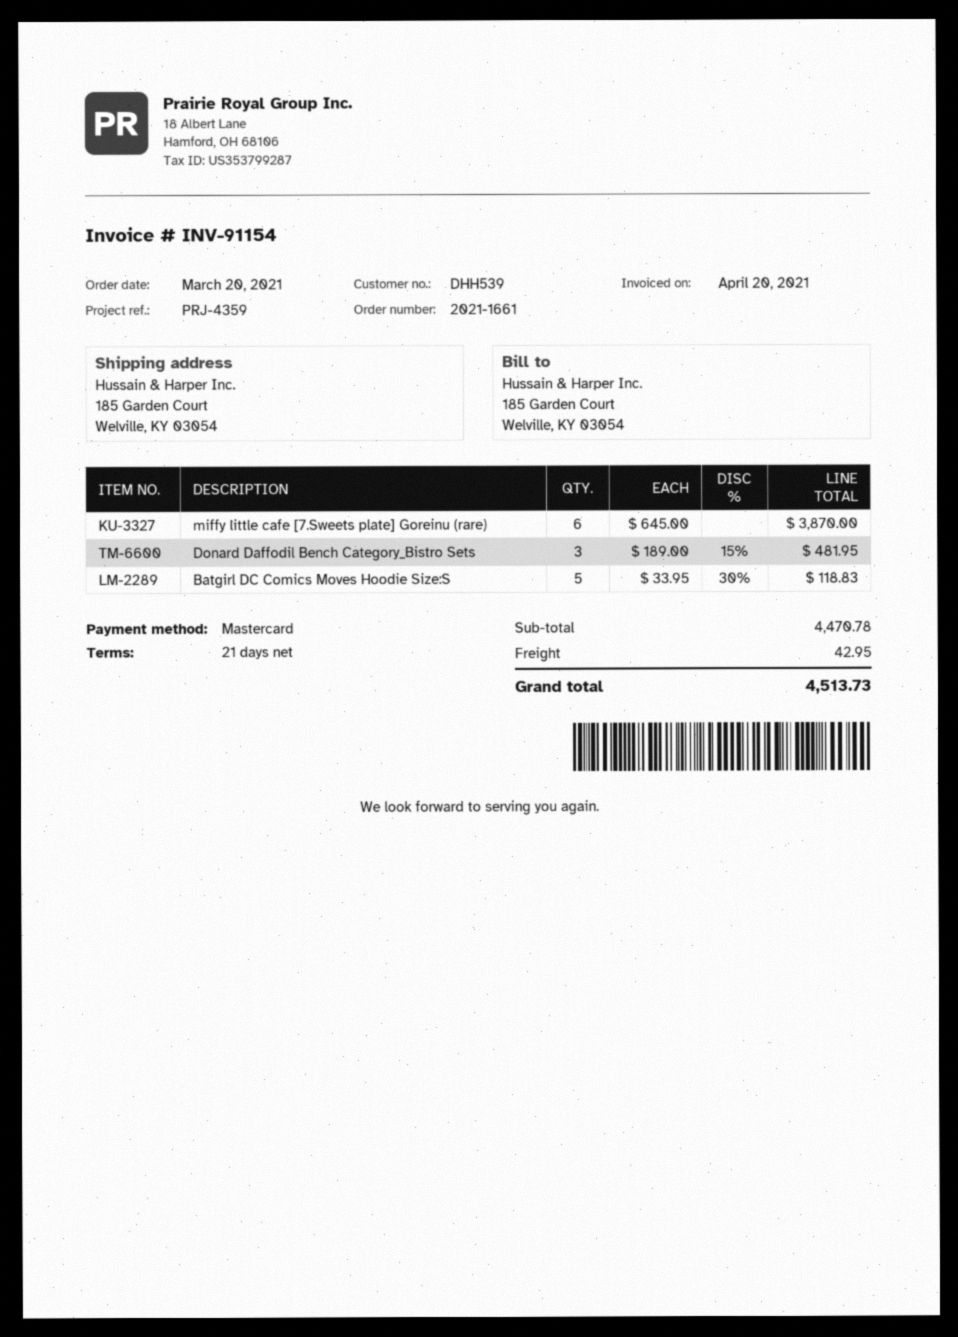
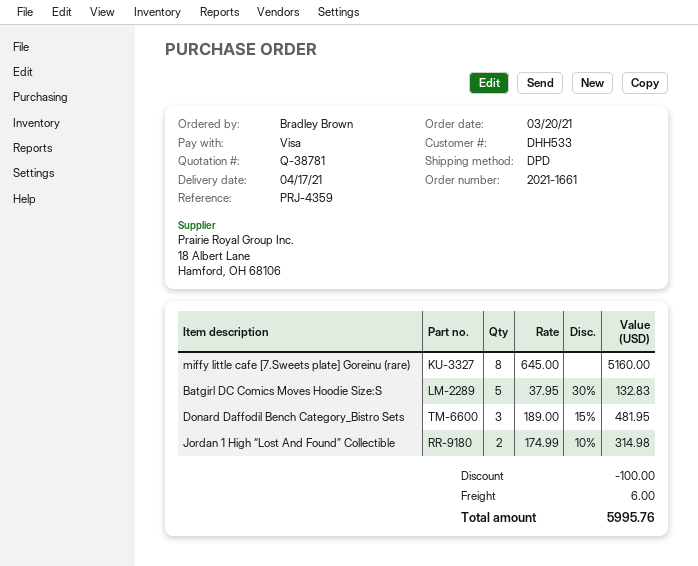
customer number: DHH539 -> DHH533
payment method: Mastercard -> Visa
miffy little cafe [7.Sweets plate] Goreinu (rare): 6 x 645.00 = 3870.00 -> 8 x 645.00 = 5160.00
Batgirl DC Comics Moves Hoodie Size:S: 5 x 33.95 - 30% = 118.83 -> 5 x 37.95 - 30% = 132.83
Jordan 1 High “Lost And Found” Collectible: none -> 2 x 174.99 - 10% = 314.98
discount: none -> 100.00
shipping: 42.95 -> 6.00
total: 4513.73 -> 5995.76

